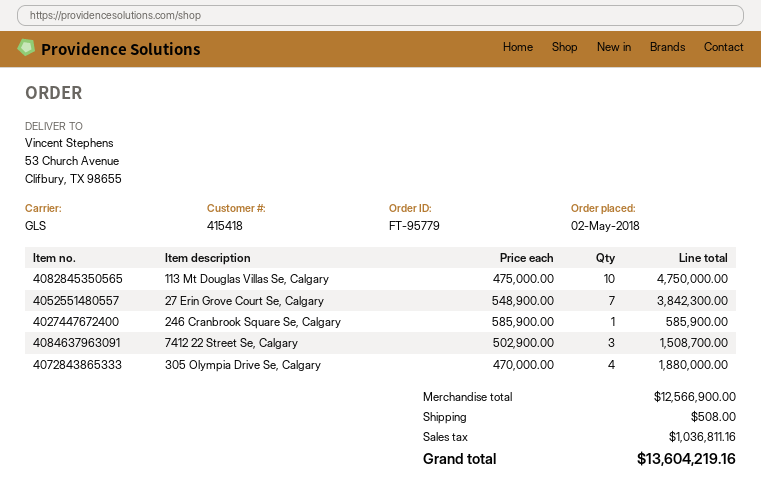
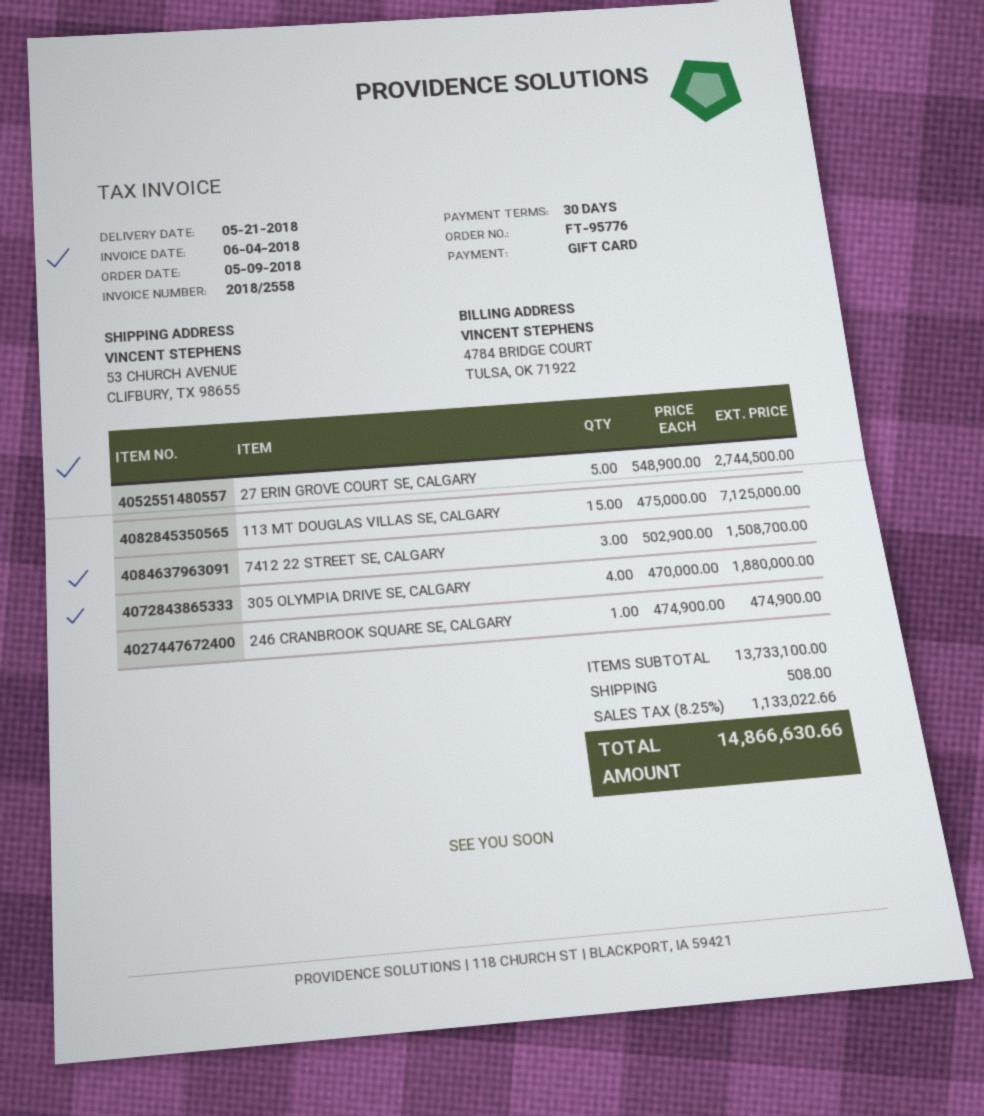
order number: FT-95779 -> FT-95776
order date: 2018-05-02 -> 2018-05-09
113 Mt Douglas Villas Se, Calgary: 10 x 475000.00 = 4750000.00 -> 15 x 475000.00 = 7125000.00
27 Erin Grove Court Se, Calgary: 7 x 548900.00 = 3842300.00 -> 5 x 548900.00 = 2744500.00
246 Cranbrook Square Se, Calgary: 1 x 585900.00 = 585900.00 -> 1 x 474900.00 = 474900.00
subtotal: 12566900.00 -> 13733100.00
tax: 1036811.16 -> 1133022.66
total: 13604219.16 -> 14866630.66

